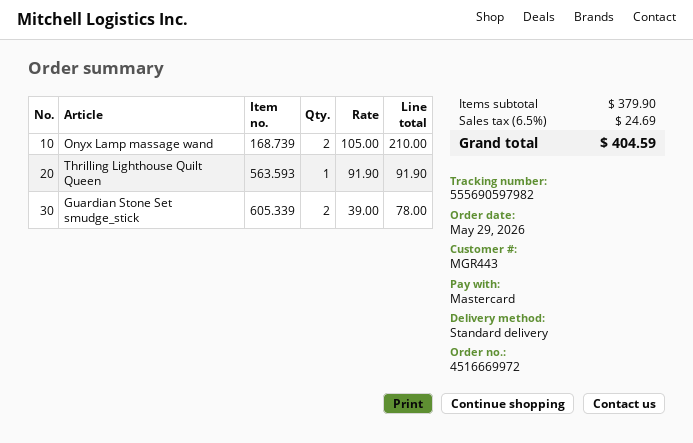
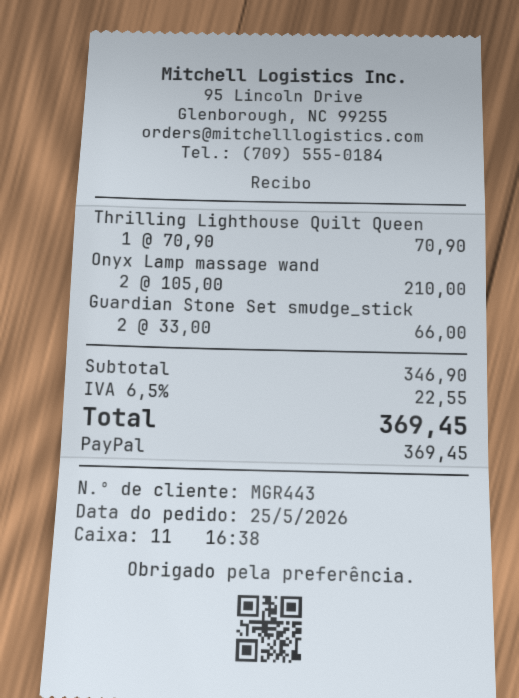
order date: 2026-05-29 -> 2026-05-25
payment method: Mastercard -> PayPal
Thrilling Lighthouse Quilt Queen: 1 x 91.90 = 91.90 -> 1 x 70.90 = 70.90
Guardian Stone Set smudge_stick: 2 x 39.00 = 78.00 -> 2 x 33.00 = 66.00
subtotal: 379.90 -> 346.90
tax: 6.5% = 24.69 -> 6.5% = 22.55
total: 404.59 -> 369.45

